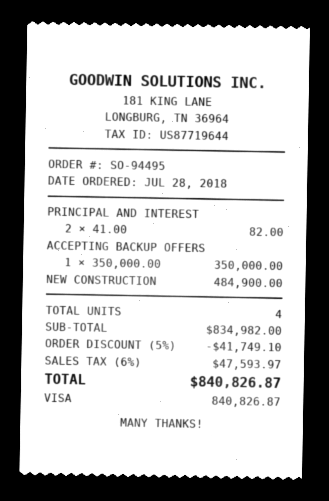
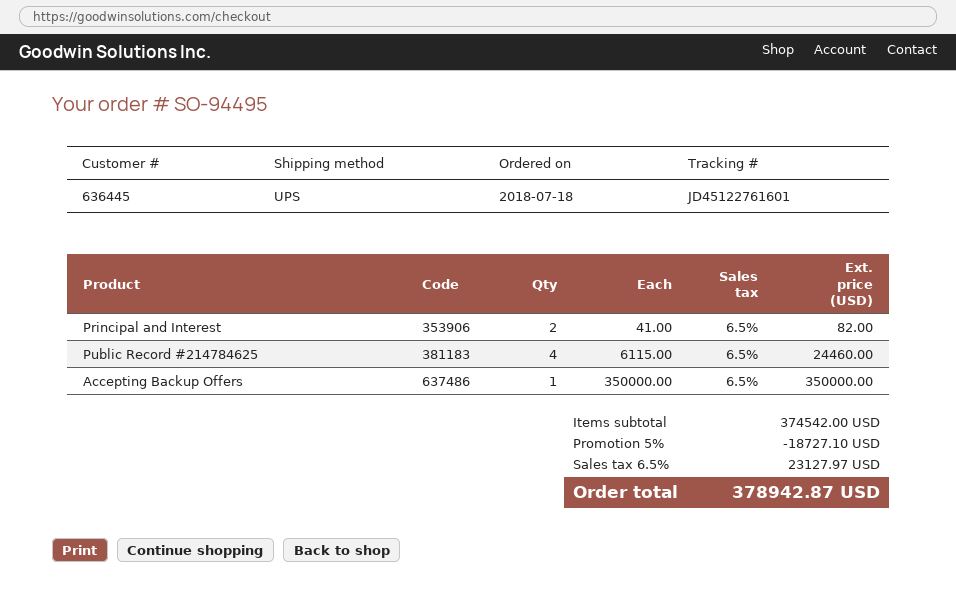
order date: 2018-07-28 -> 2018-07-18
NEW CONSTRUCTION: 1 x 484900.00 = 484900.00 -> none
Public Record #214784625: none -> 4 x 6115.00 = 24460.00
subtotal: 834982.00 -> 374542.00
discount: 5% = 41749.10 -> 5% = 18727.10
tax: 6% = 47593.97 -> 6.5% = 23127.97
total: 840826.87 -> 378942.87

